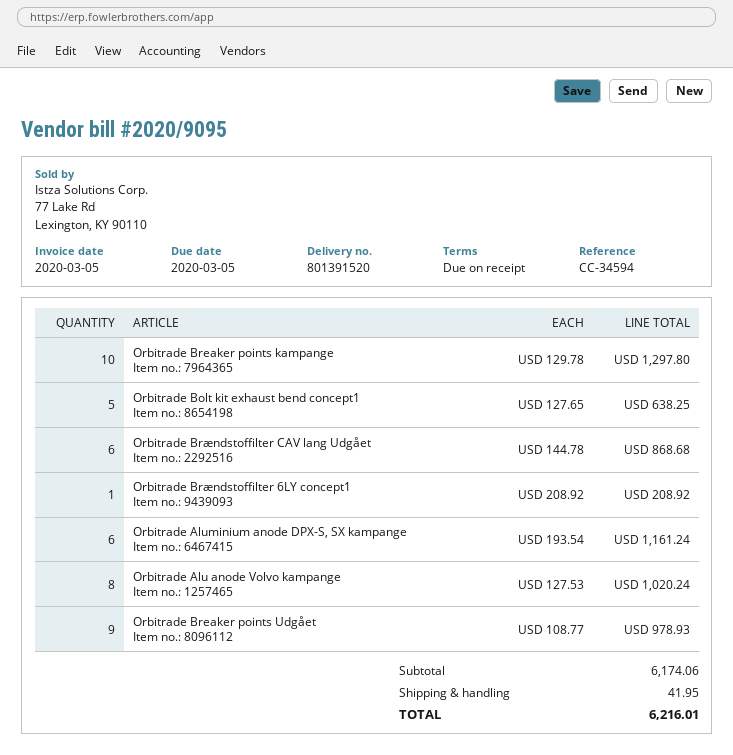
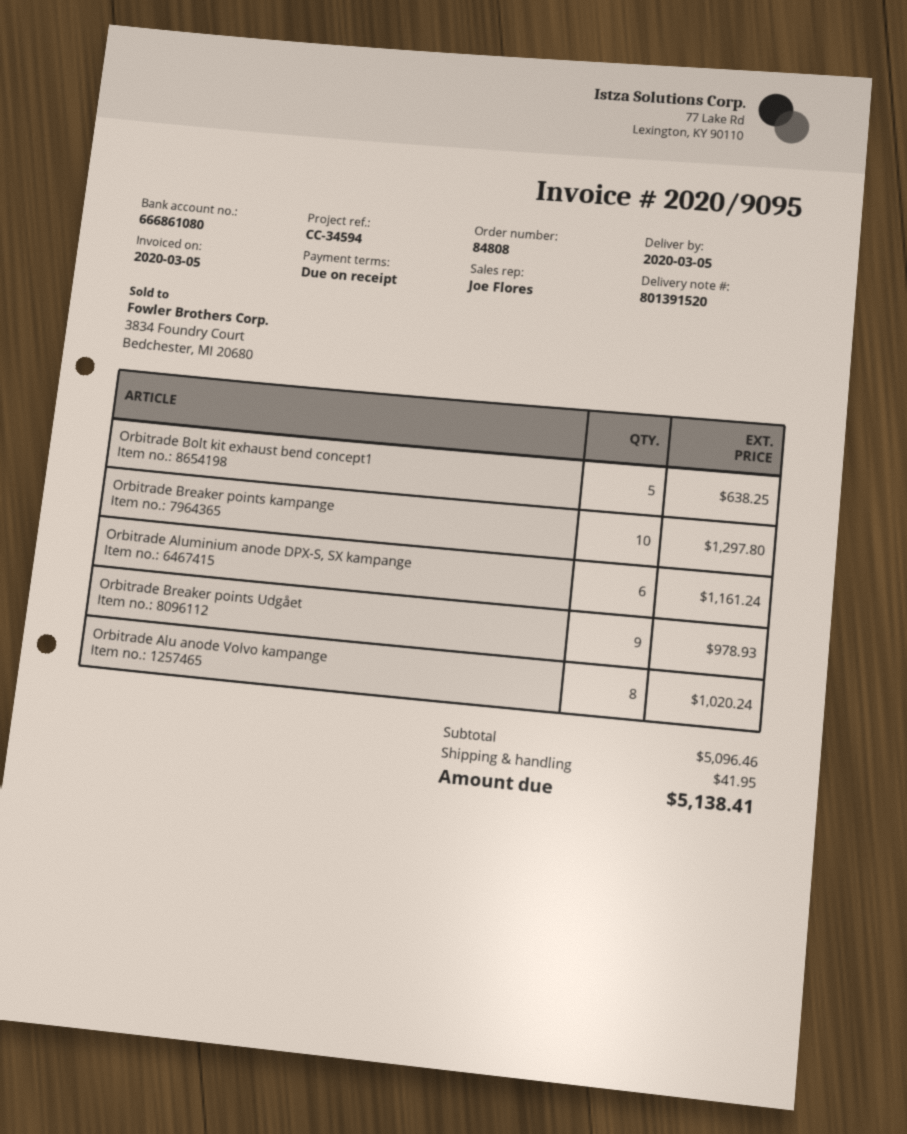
Orbitrade Brændstoffilter CAV lang Udgået: 6 for 868.68 -> none
Orbitrade Brændstoffilter 6LY concept1: 1 for 208.92 -> none
subtotal: 6174.06 -> 5096.46
total: 6216.01 -> 5138.41

